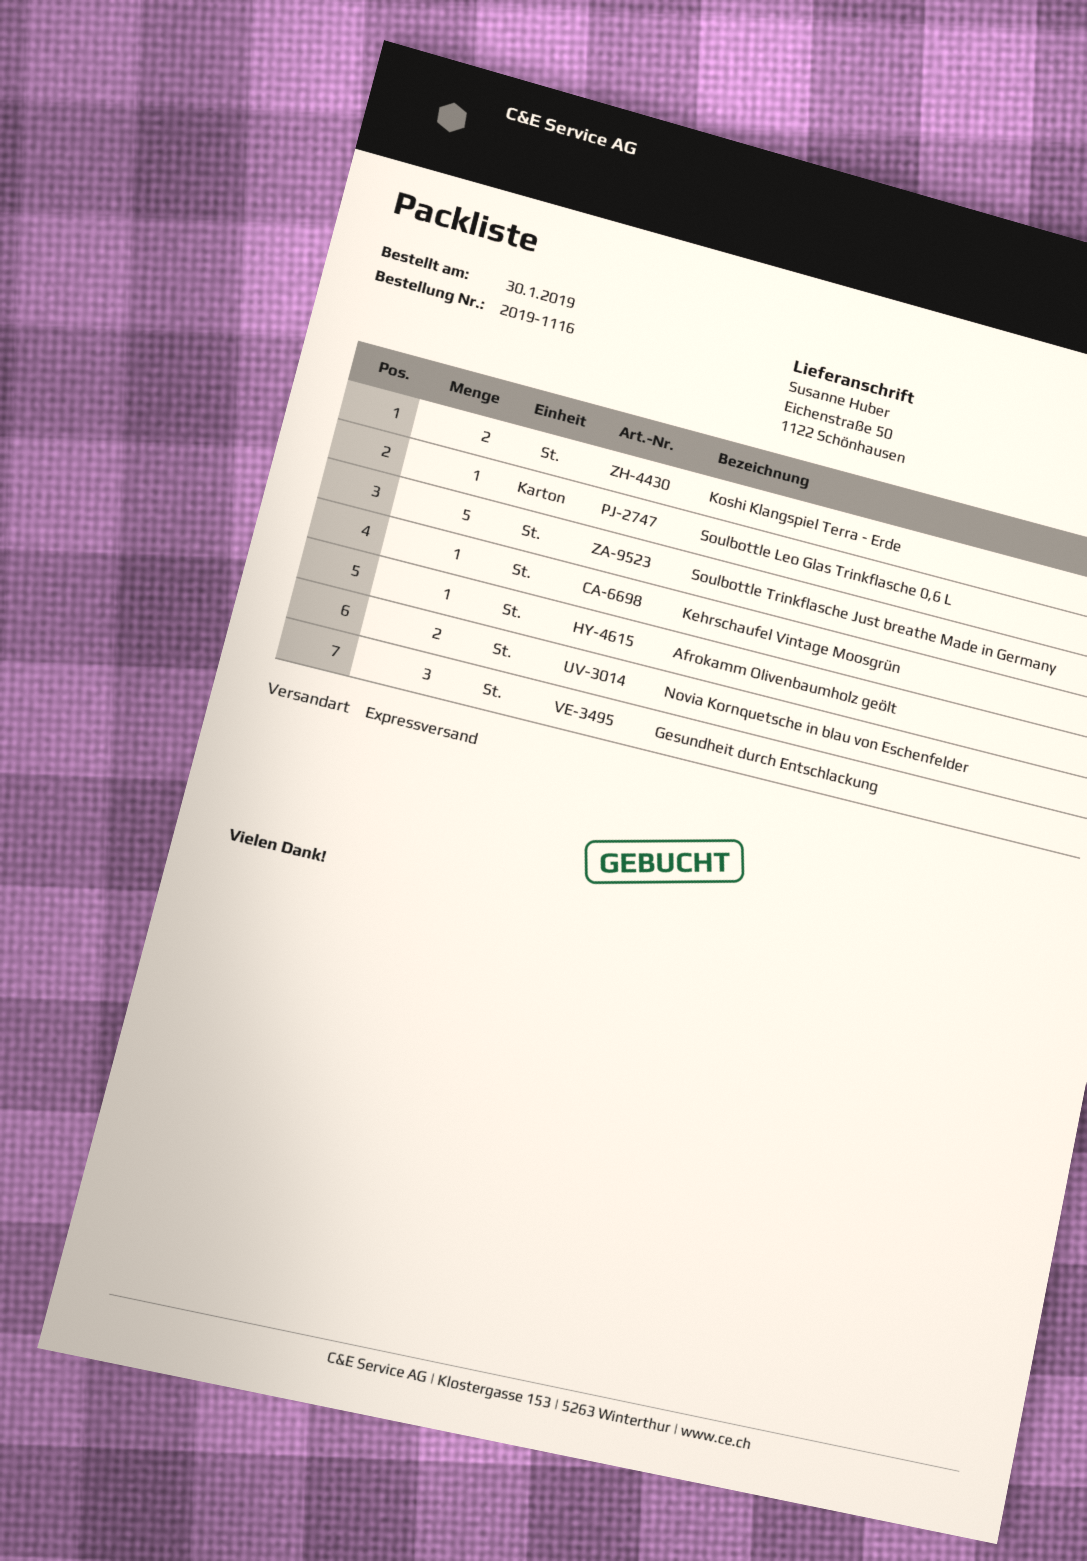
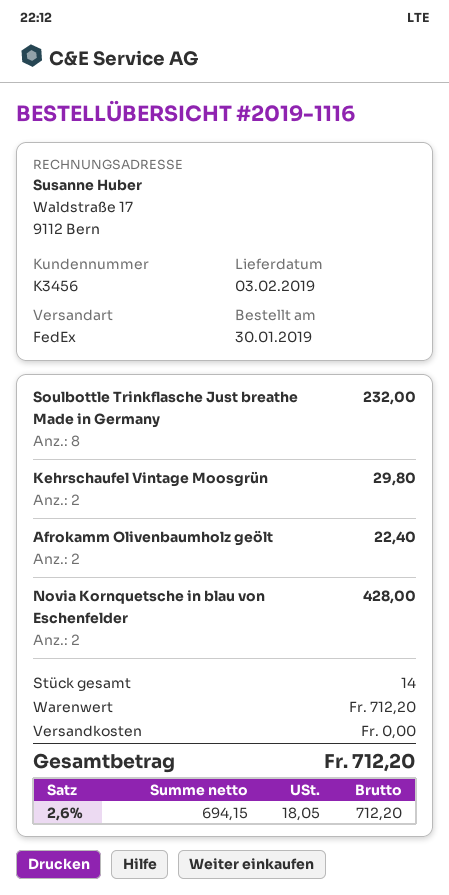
shipping method: express -> FedEx
Koshi Klangspiel Terra - Erde: 2 -> none
Soulbottle Leo Glas Trinkflasche 0,6 L: 1 -> none
Soulbottle Trinkflasche Just breathe Made in Germany: 5 -> 8
Kehrschaufel Vintage Moosgrün: 1 -> 2
Afrokamm Olivenbaumholz geölt: 1 -> 2
Gesundheit durch Entschlackung: 3 -> none

